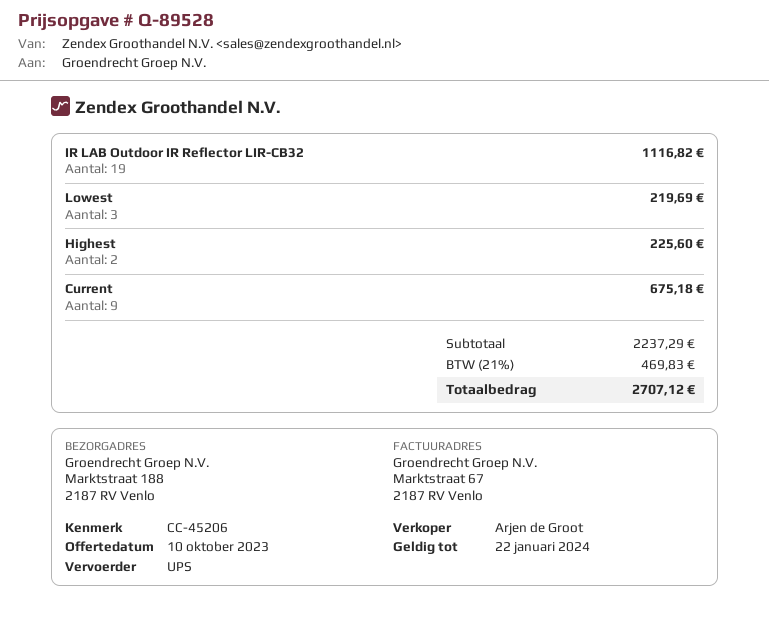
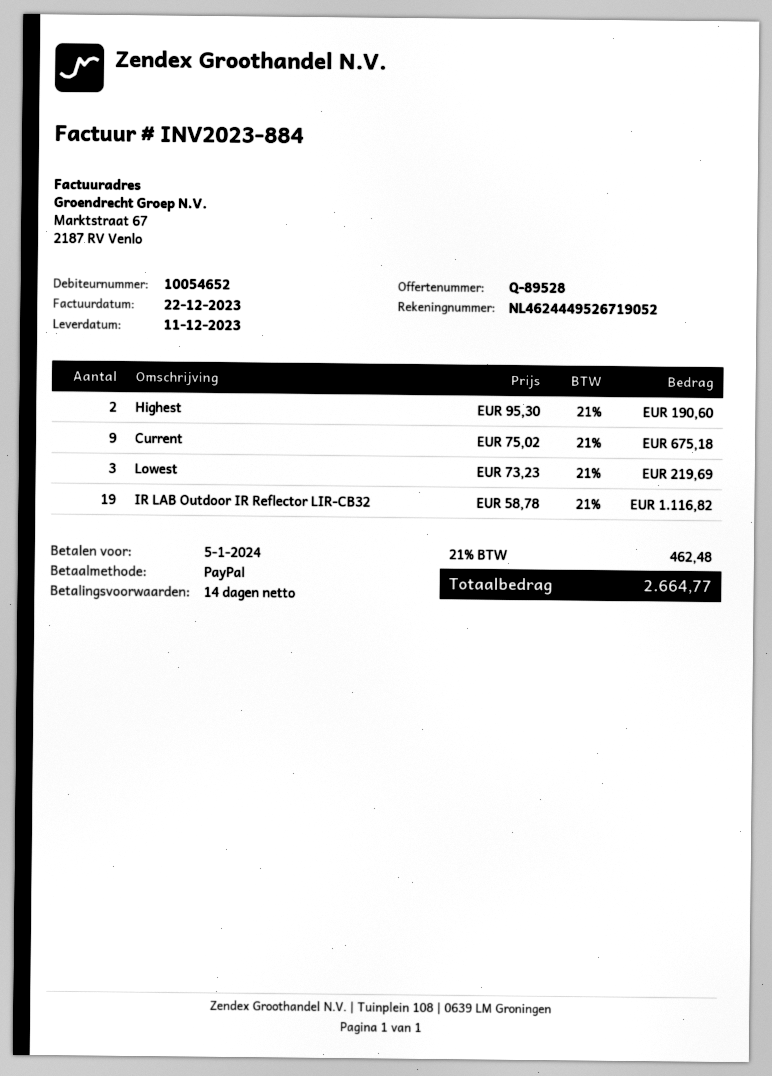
Highest: 2 for 225.60 -> 2 for 190.60
tax: 21% = 469.83 -> 21% = 462.48
total: 2707.12 -> 2664.77

